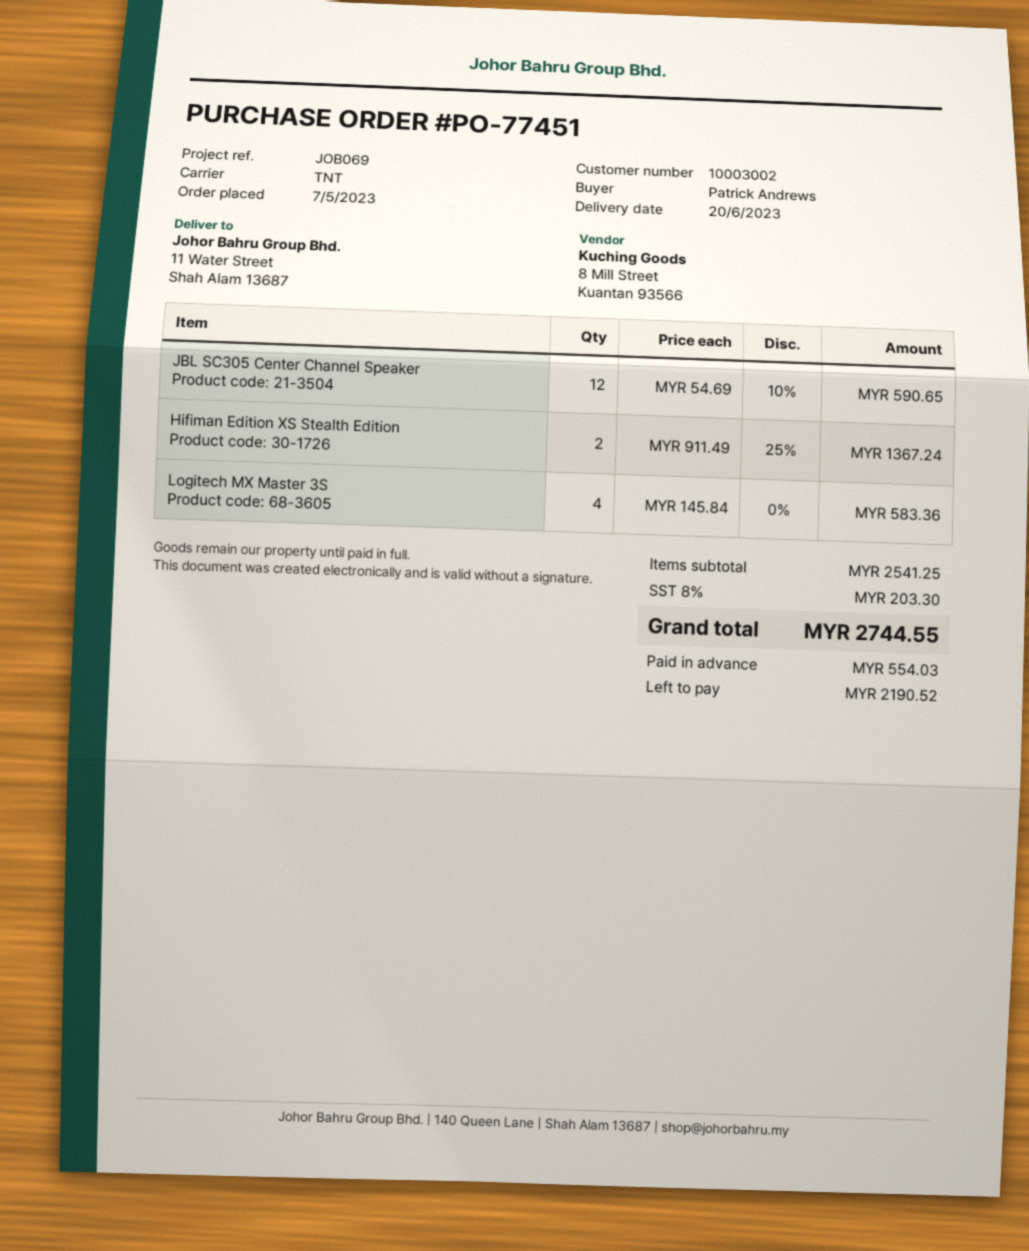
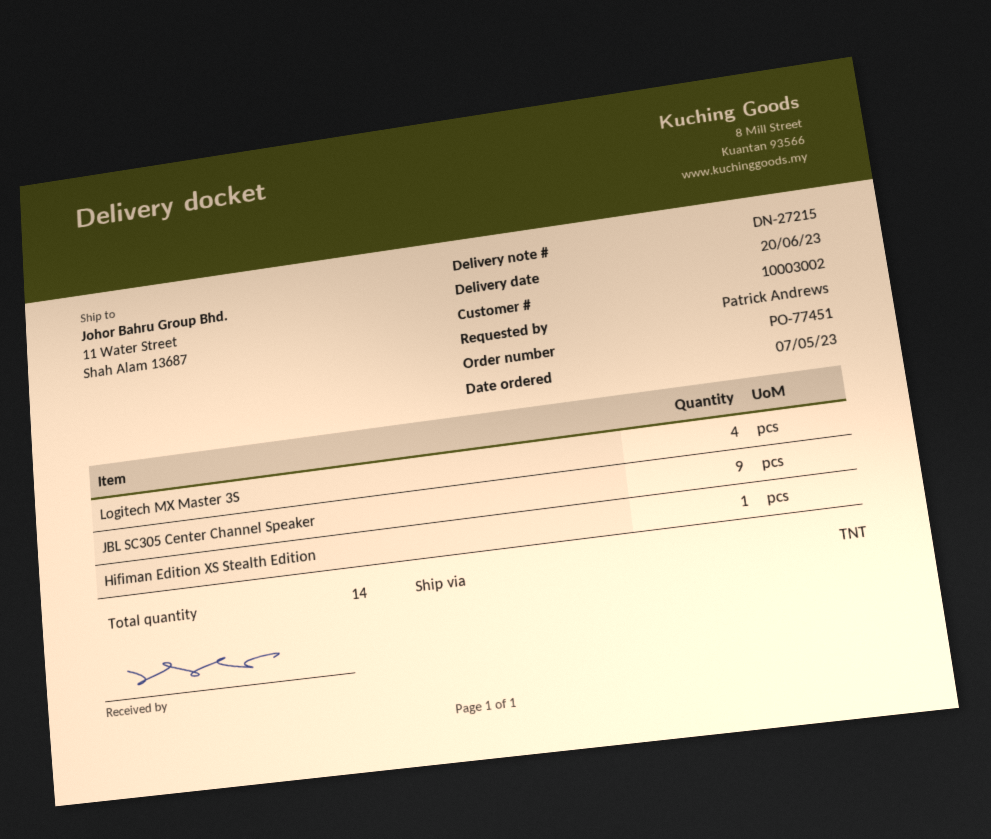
JBL SC305 Center Channel Speaker: 12 -> 9
Hifiman Edition XS Stealth Edition: 2 -> 1

